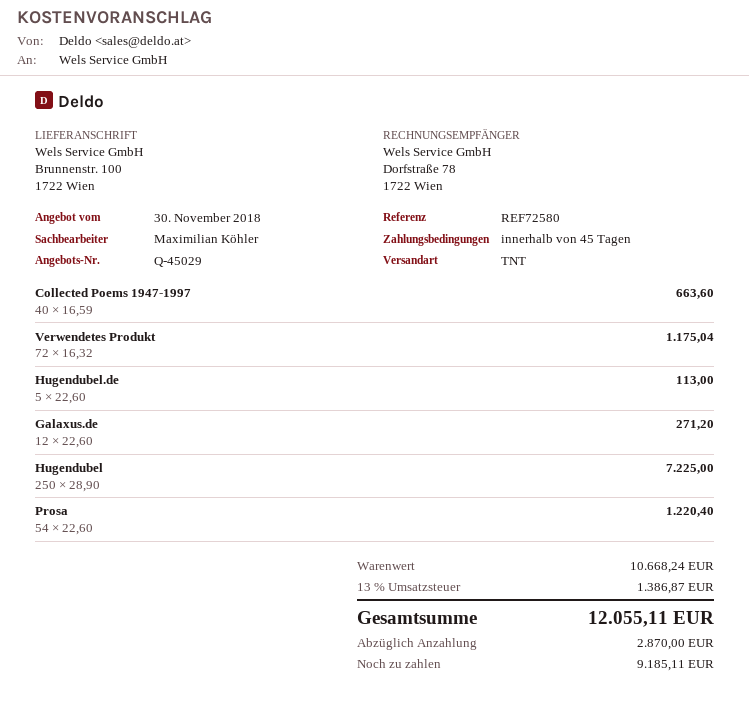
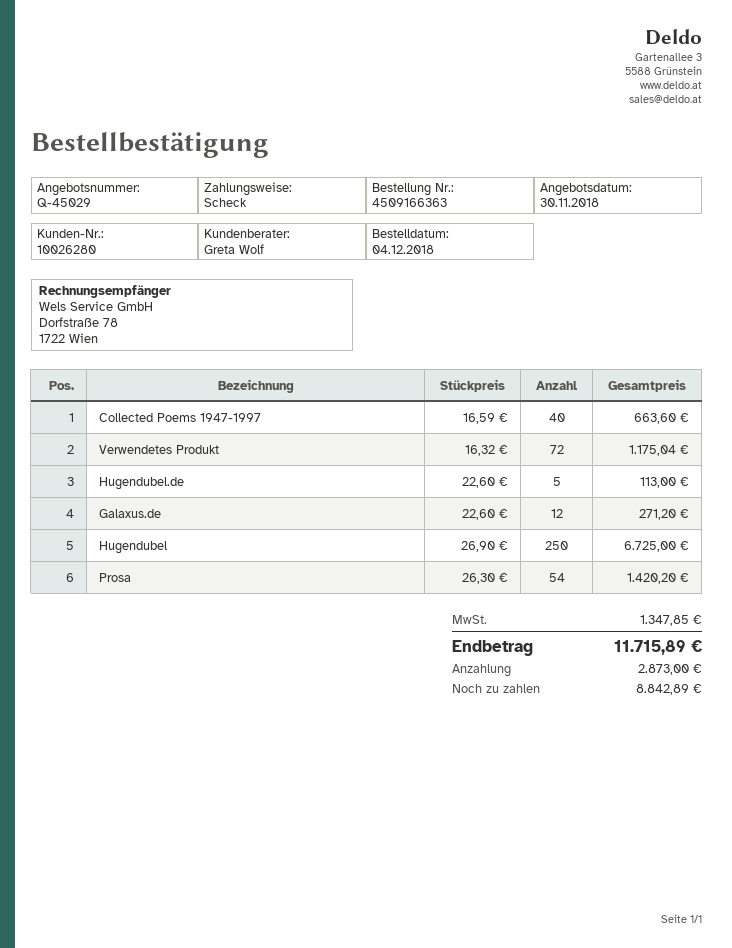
sales rep: Maximilian Köhler -> Greta Wolf
Hugendubel: 250 x 28.90 = 7225.00 -> 250 x 26.90 = 6725.00
Prosa: 54 x 22.60 = 1220.40 -> 54 x 26.30 = 1420.20
tax: 1386.87 -> 1347.85
total: 12055.11 -> 11715.89
deposit: 2870.00 -> 2873.00
balance: 9185.11 -> 8842.89

